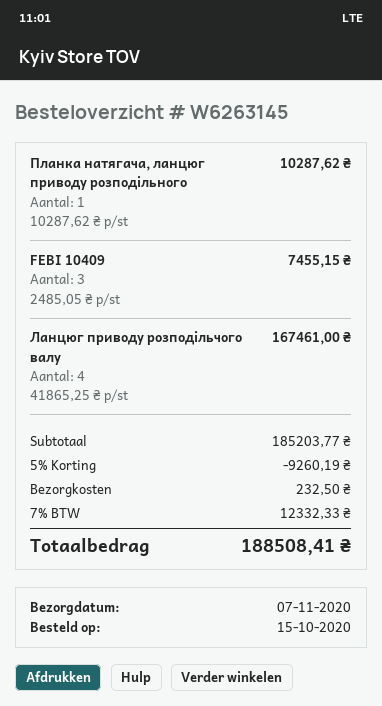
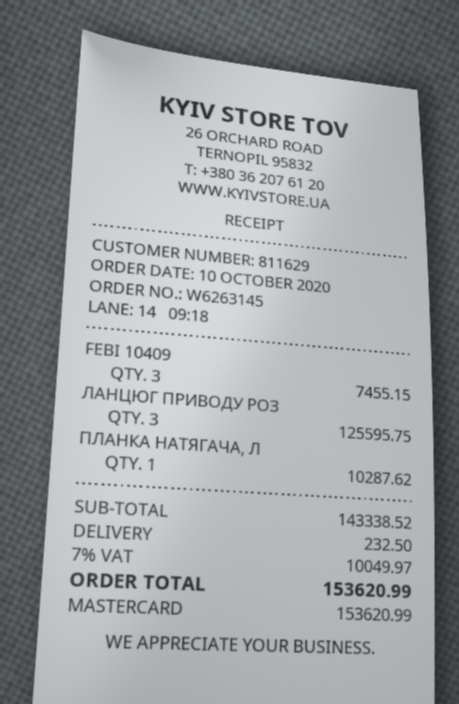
order date: 2020-10-15 -> 2020-10-10
Ланцюг приводу розподільчого валу: 4 for 167461.00 -> 3 for 125595.75
subtotal: 185203.77 -> 143338.52
discount: 5% = 9260.19 -> none
tax: 7% = 12332.33 -> 7% = 10049.97
total: 188508.41 -> 153620.99

